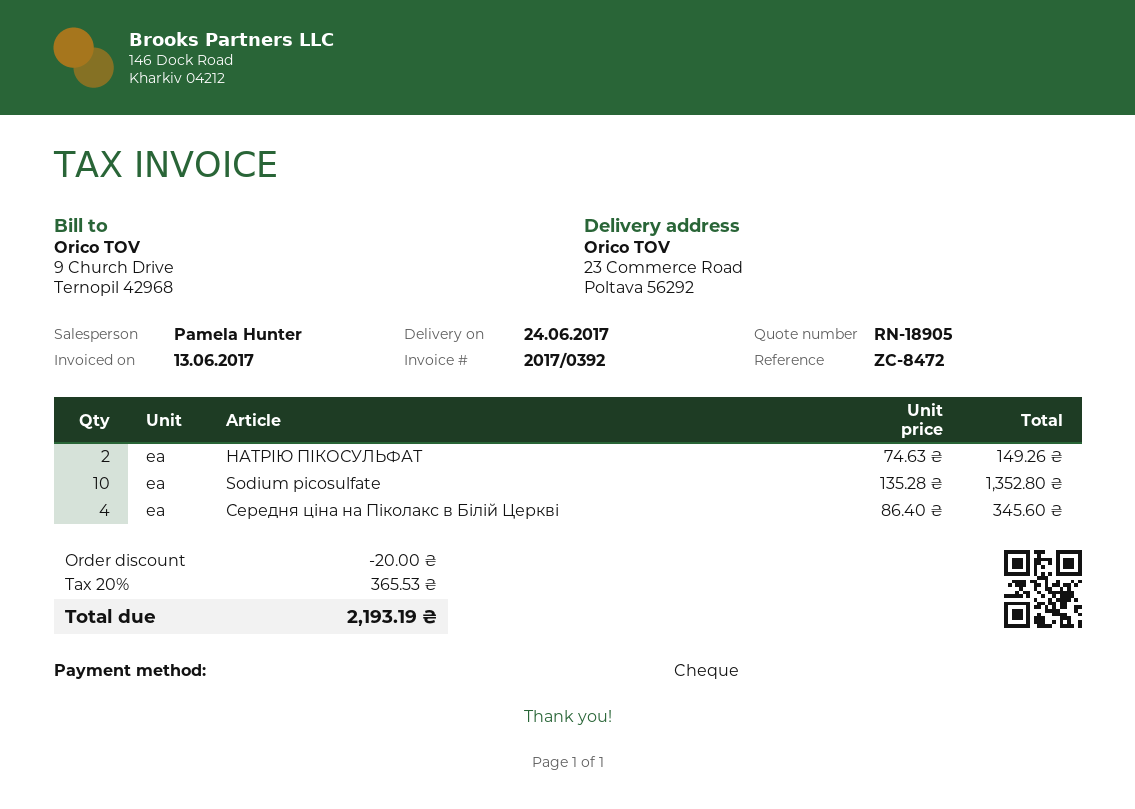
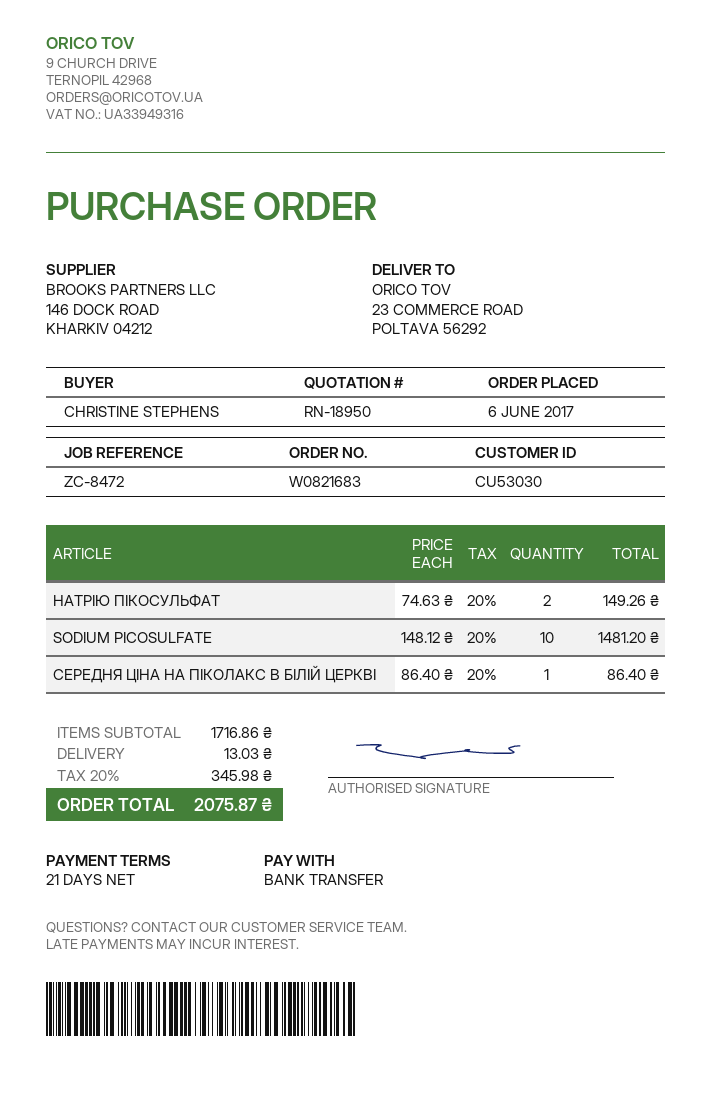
quote number: RN-18905 -> RN-18950
payment method: cheque -> bank transfer
Sodium picosulfate: 10 x 135.28 = 1352.80 -> 10 x 148.12 = 1481.20
Середня ціна на Піколакс в Білій Церкві: 4 x 86.40 = 345.60 -> 1 x 86.40 = 86.40
discount: 20.00 -> none
shipping: none -> 13.03
tax: 20% = 365.53 -> 20% = 345.98
total: 2193.19 -> 2075.87

